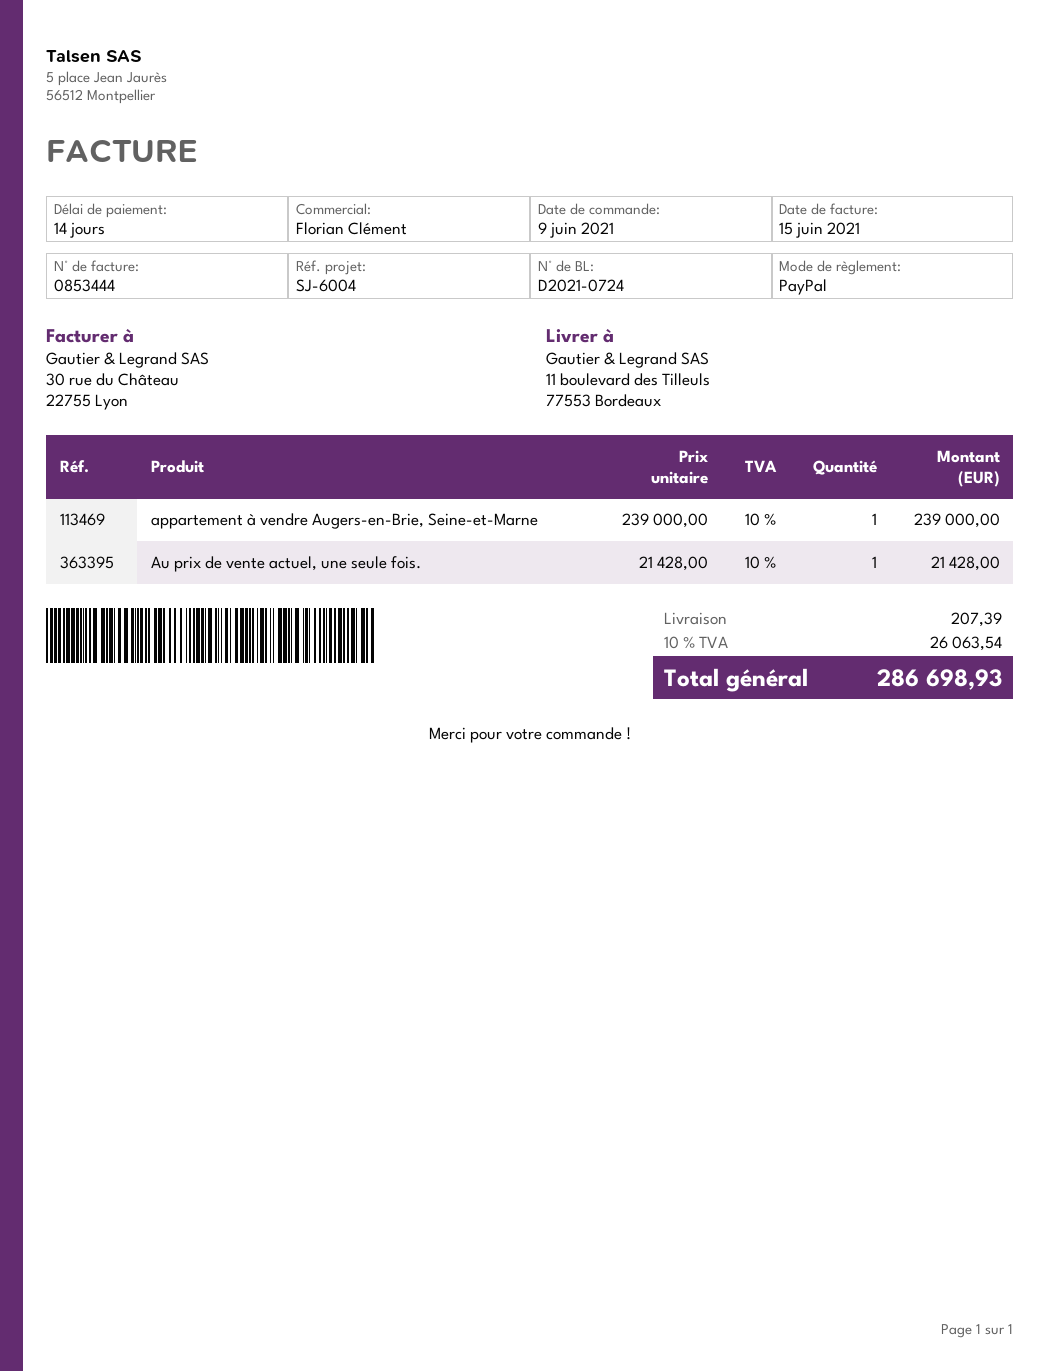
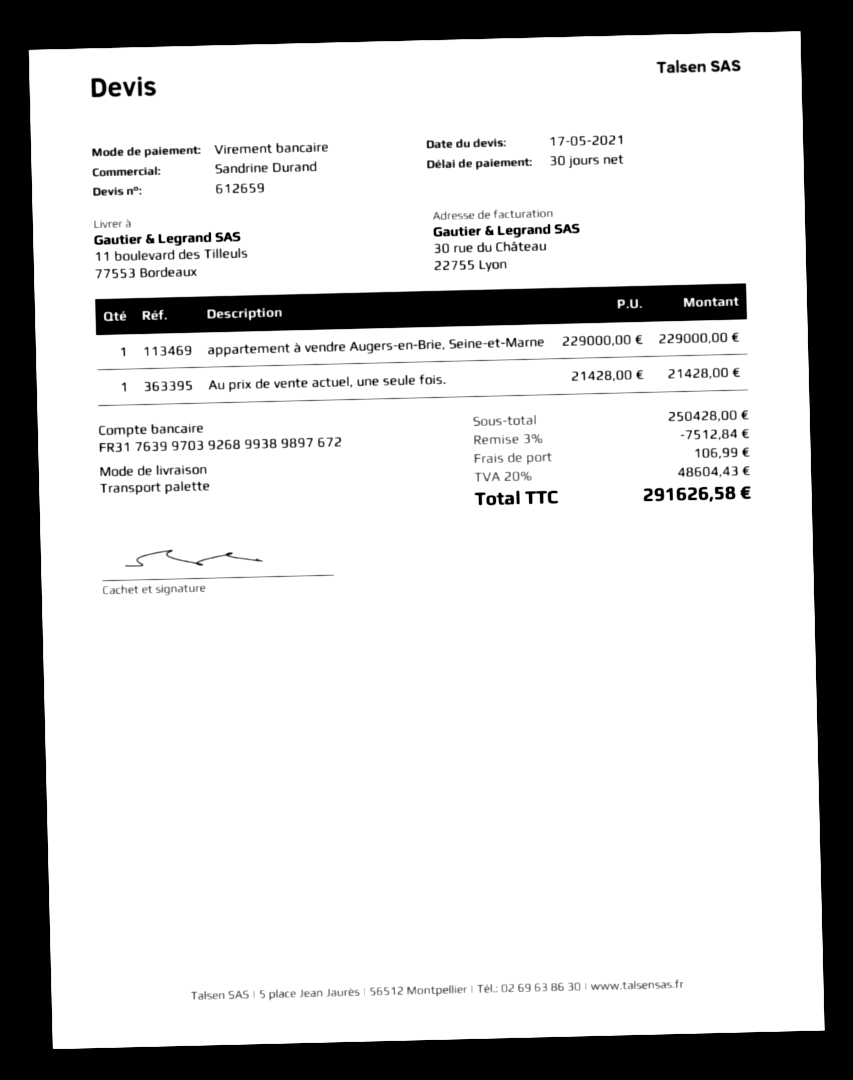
payment terms: 14 days -> 30 days
sales rep: Florian Clément -> Sandrine Durand
payment method: PayPal -> bank transfer
appartement à vendre Augers-en-Brie, Seine-et-Marne: 1 x 239000.00 = 239000.00 -> 1 x 229000.00 = 229000.00
discount: none -> 3% = 7512.84
shipping: 207.39 -> 106.99
tax: 10% = 26063.54 -> 20% = 48604.43
total: 286698.93 -> 291626.58

